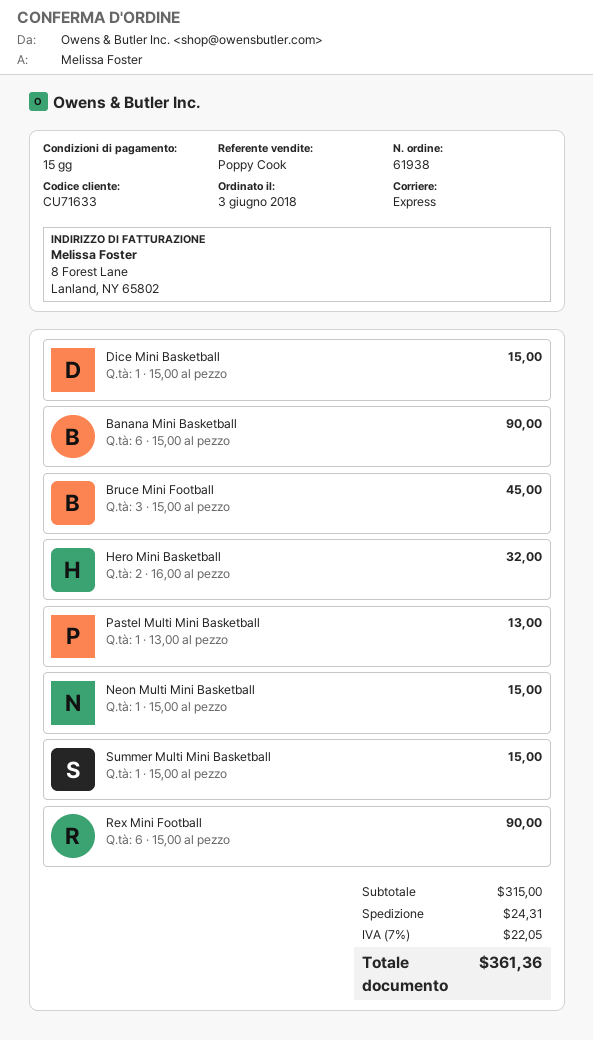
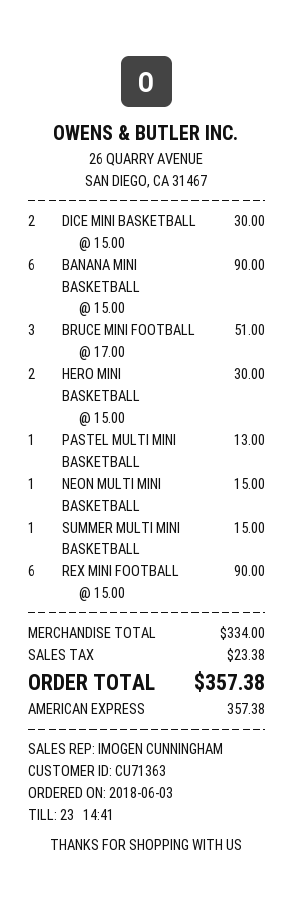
customer number: CU71633 -> CU71363
sales rep: Poppy Cook -> IMOGEN CUNNINGHAM
Dice Mini Basketball: 1 x 15.00 = 15.00 -> 2 x 15.00 = 30.00
Bruce Mini Football: 3 x 15.00 = 45.00 -> 3 x 17.00 = 51.00
Hero Mini Basketball: 2 x 16.00 = 32.00 -> 2 x 15.00 = 30.00
subtotal: 315.00 -> 334.00
shipping: 24.31 -> none
tax: 22.05 -> 23.38
total: 361.36 -> 357.38

